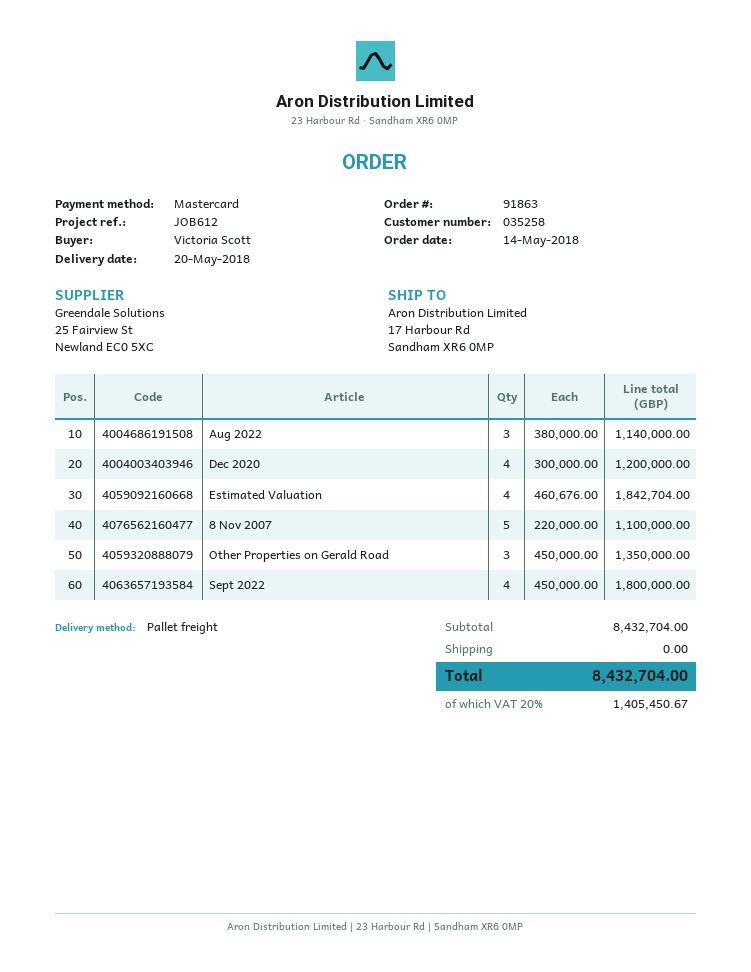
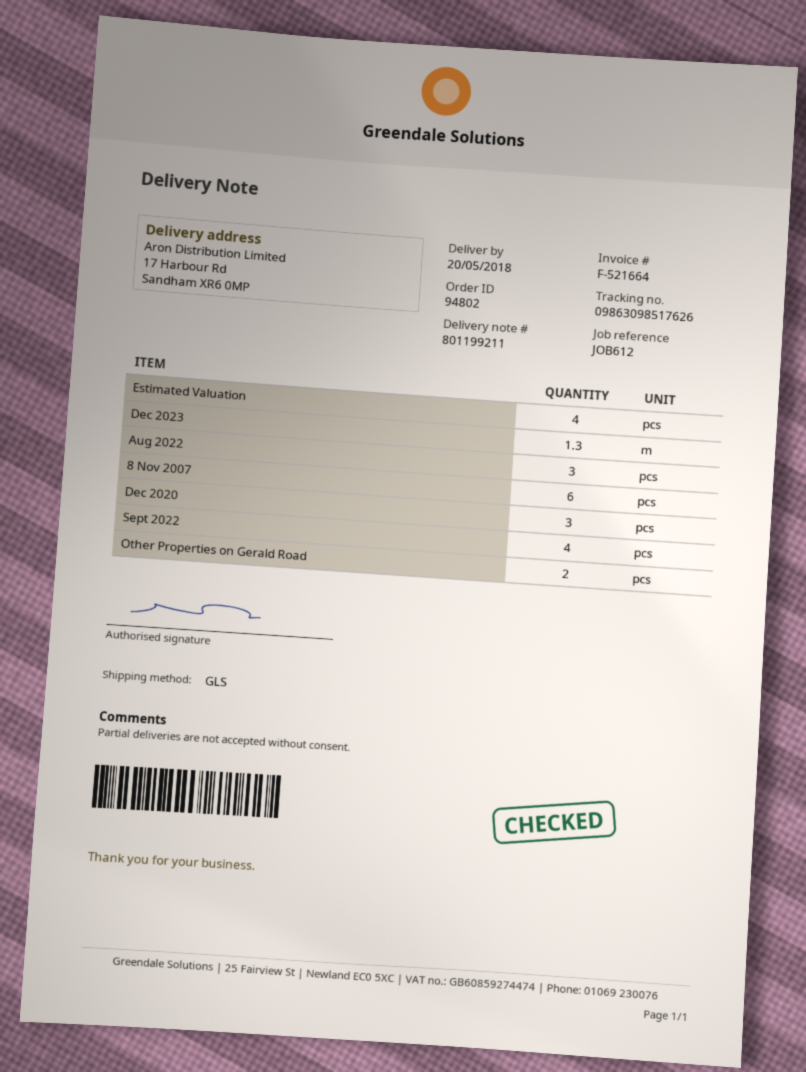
order number: 91863 -> 94802
shipping method: pallet freight -> GLS
Dec 2020: 4 -> 3
8 Nov 2007: 5 -> 6
Other Properties on Gerald Road: 3 -> 2
Dec 2023: none -> 1.3

